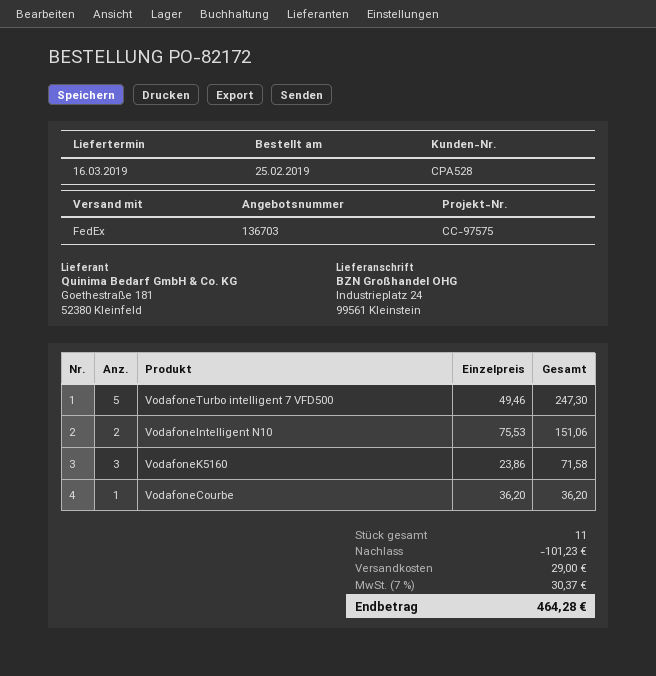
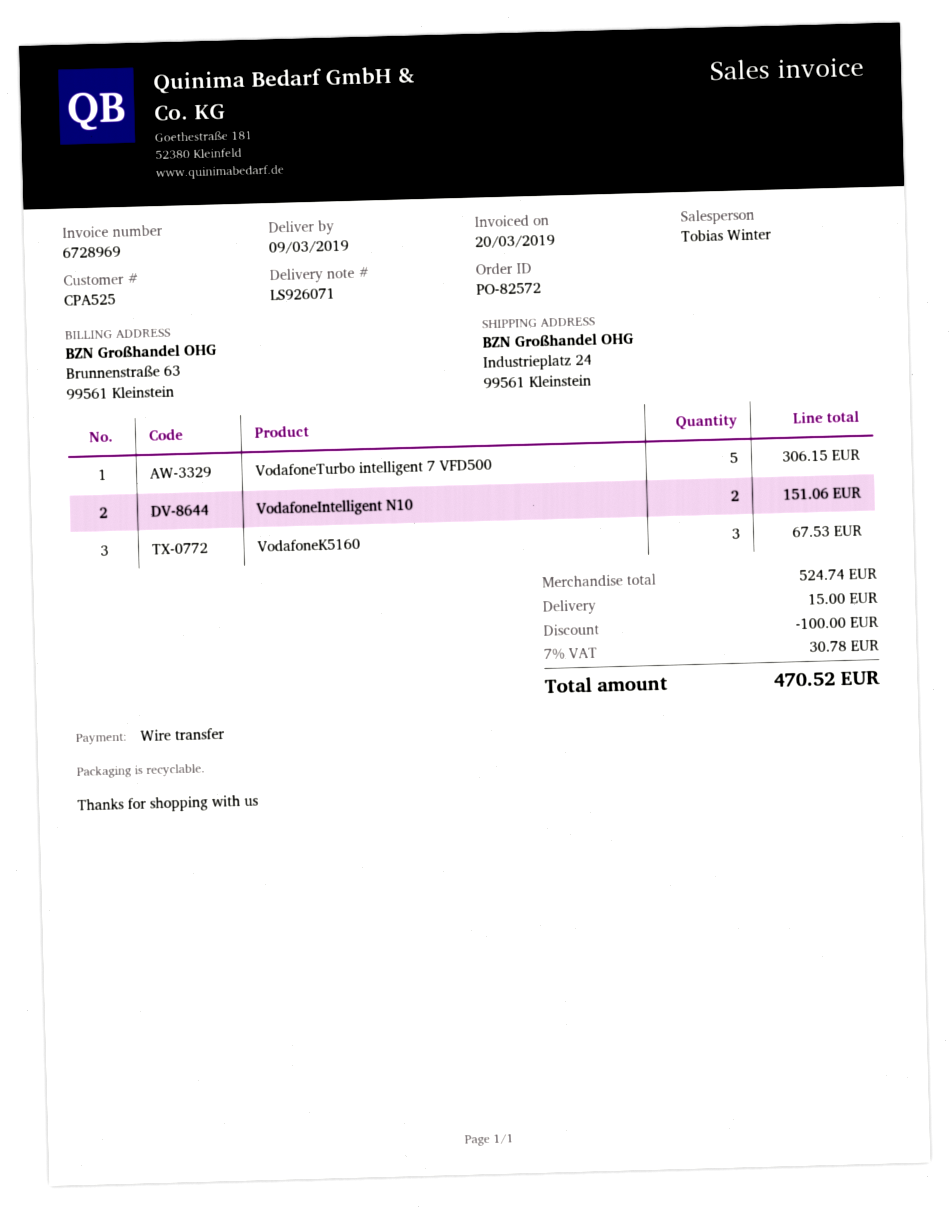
order number: PO-82172 -> PO-82572
delivery date: 2019-03-16 -> 2019-03-09
customer number: CPA528 -> CPA525
VodafoneTurbo intelligent 7 VFD500: 5 for 247.30 -> 5 for 306.15
VodafoneK5160: 3 for 71.58 -> 3 for 67.53
VodafoneCourbe: 1 for 36.20 -> none
discount: 101.23 -> 100.00
shipping: 29.00 -> 15.00
tax: 7% = 30.37 -> 7% = 30.78
total: 464.28 -> 470.52

